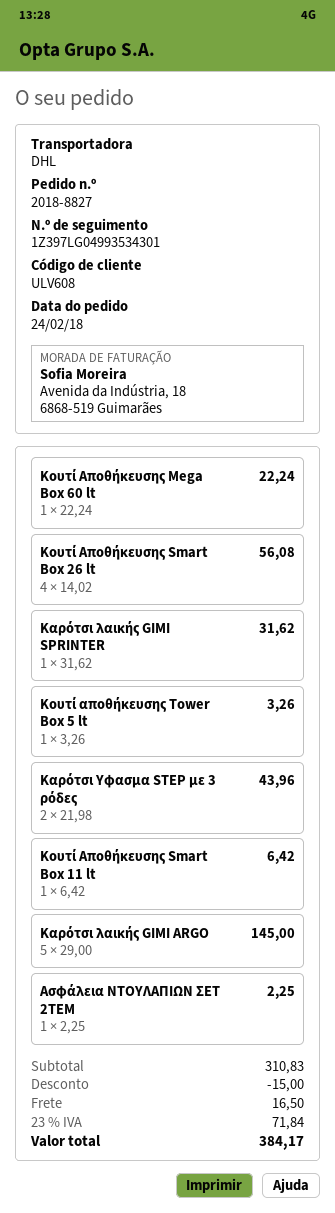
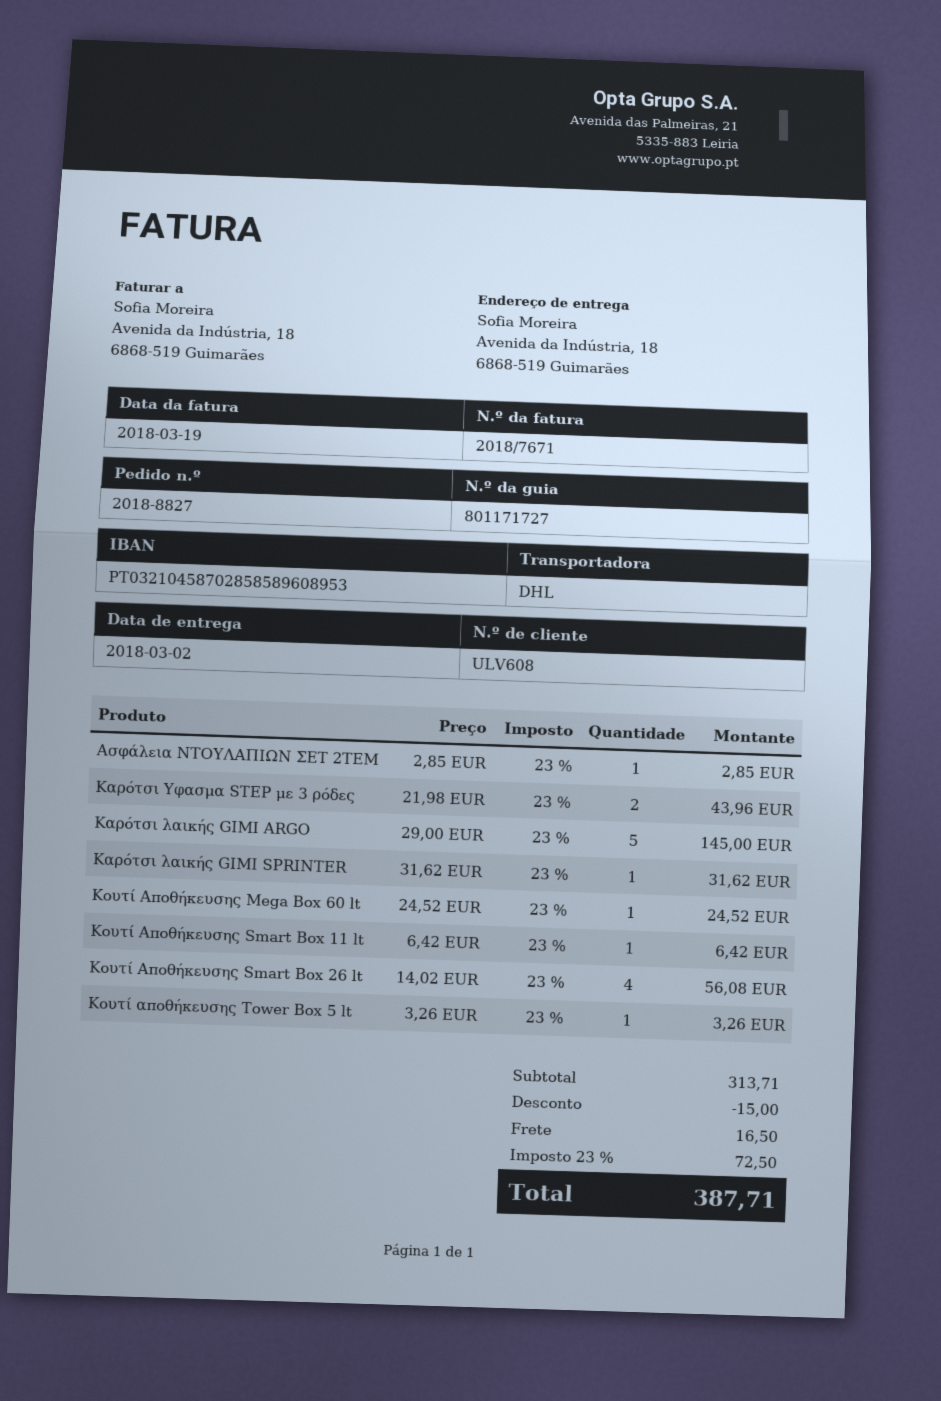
Κουτί Αποθήκευσης Mega Box 60 lt: 1 x 22.24 = 22.24 -> 1 x 24.52 = 24.52
Ασφάλεια ΝΤΟΥΛΑΠΙΩΝ ΣΕΤ 2ΤΕΜ: 1 x 2.25 = 2.25 -> 1 x 2.85 = 2.85
subtotal: 310.83 -> 313.71
tax: 23% = 71.84 -> 23% = 72.50
total: 384.17 -> 387.71

